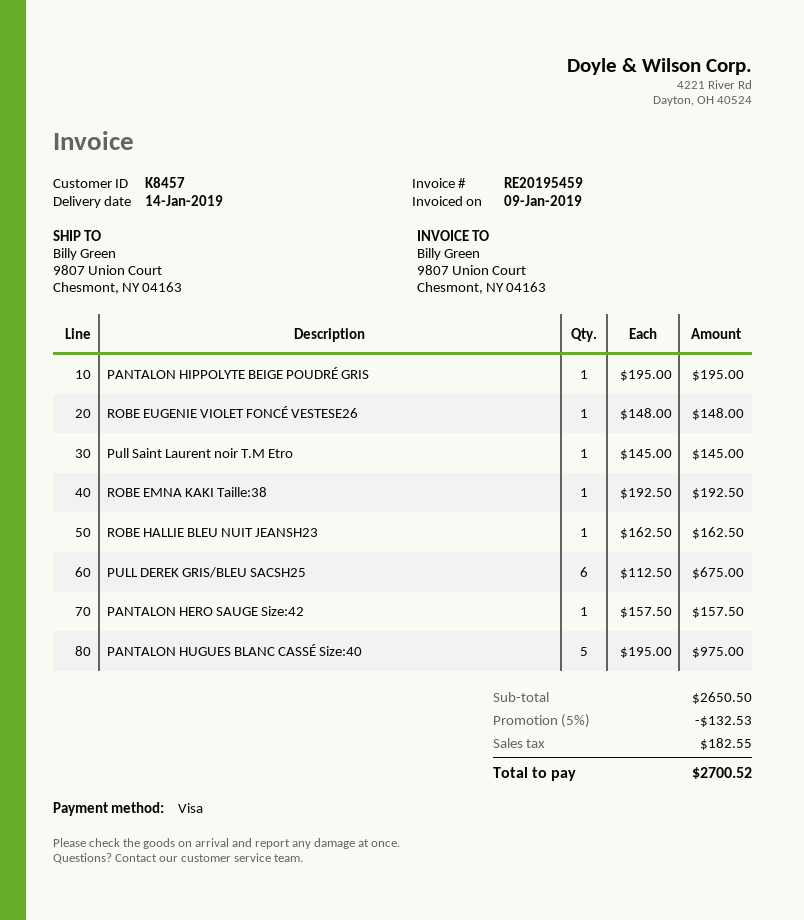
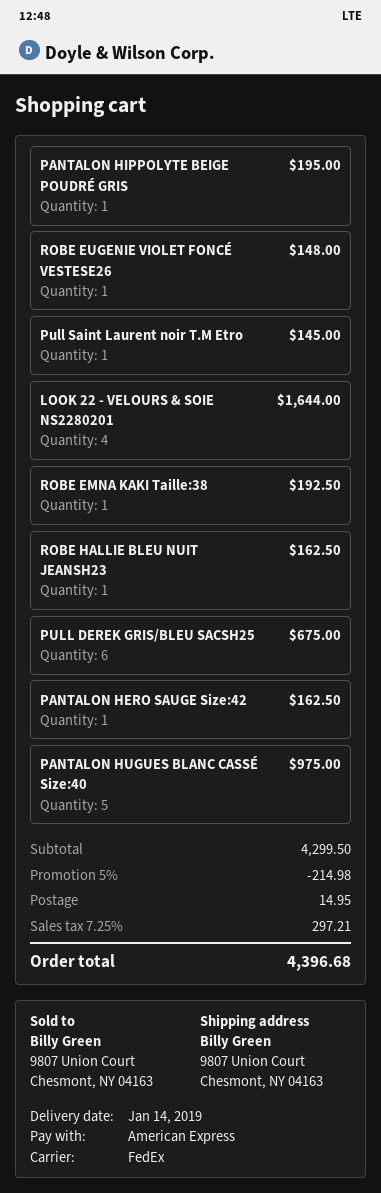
payment method: Visa -> American Express
PANTALON HERO SAUGE Size:42: 1 for 157.50 -> 1 for 162.50
LOOK 22 - VELOURS & SOIE NS2280201: none -> 4 for 1644.00
subtotal: 2650.50 -> 4299.50
discount: 5% = 132.53 -> 5% = 214.98
shipping: none -> 14.95
tax: 182.55 -> 297.21
total: 2700.52 -> 4396.68

